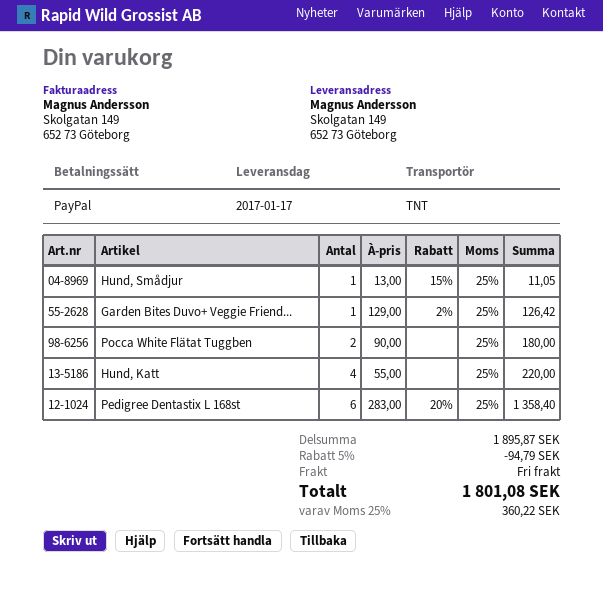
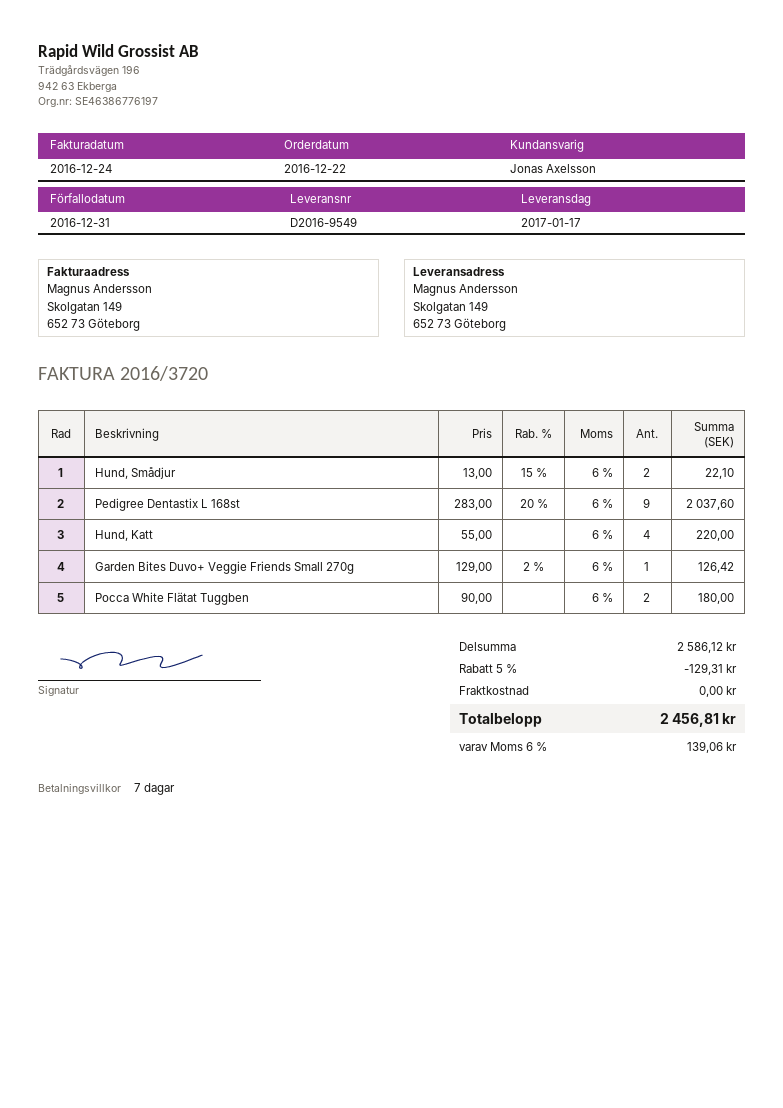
Hund, Smådjur: 1 x 13.00 - 15% = 11.05 -> 2 x 13.00 - 15% = 22.10
Pedigree Dentastix L 168st: 6 x 283.00 - 20% = 1358.40 -> 9 x 283.00 - 20% = 2037.60
subtotal: 1895.87 -> 2586.12
discount: 5% = 94.79 -> 5% = 129.31
tax: 25% = 360.22 -> 6% = 139.06
total: 1801.08 -> 2456.81

